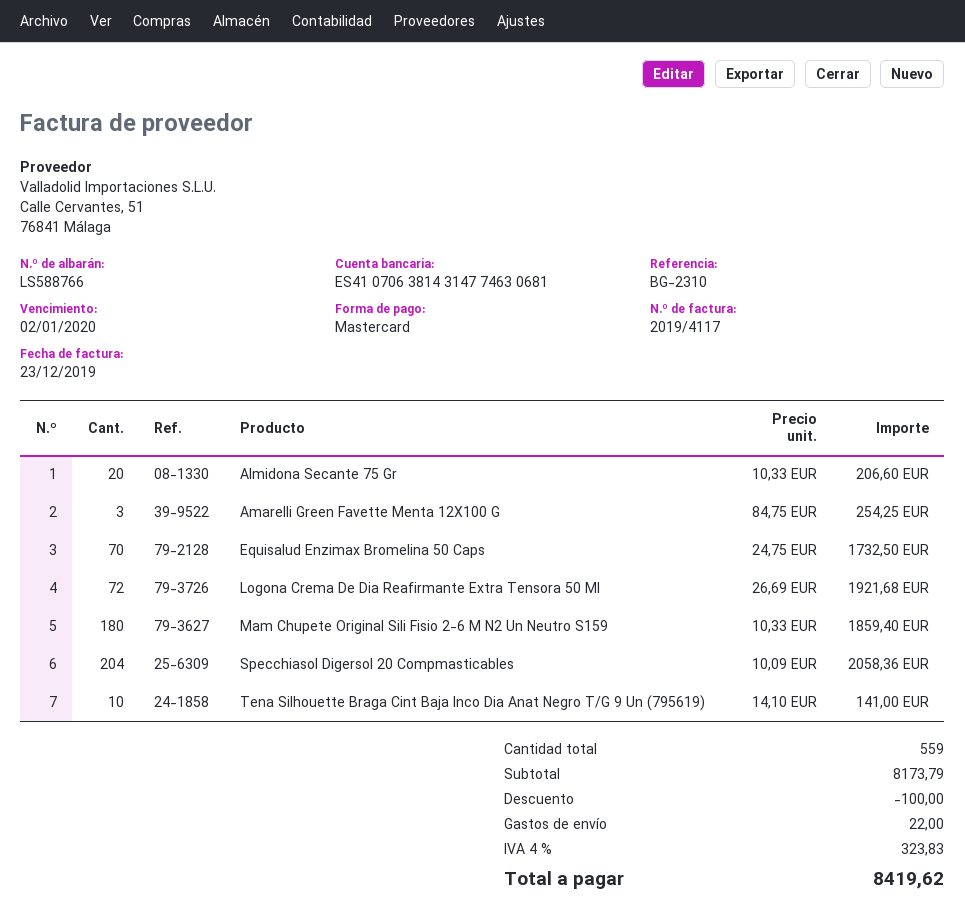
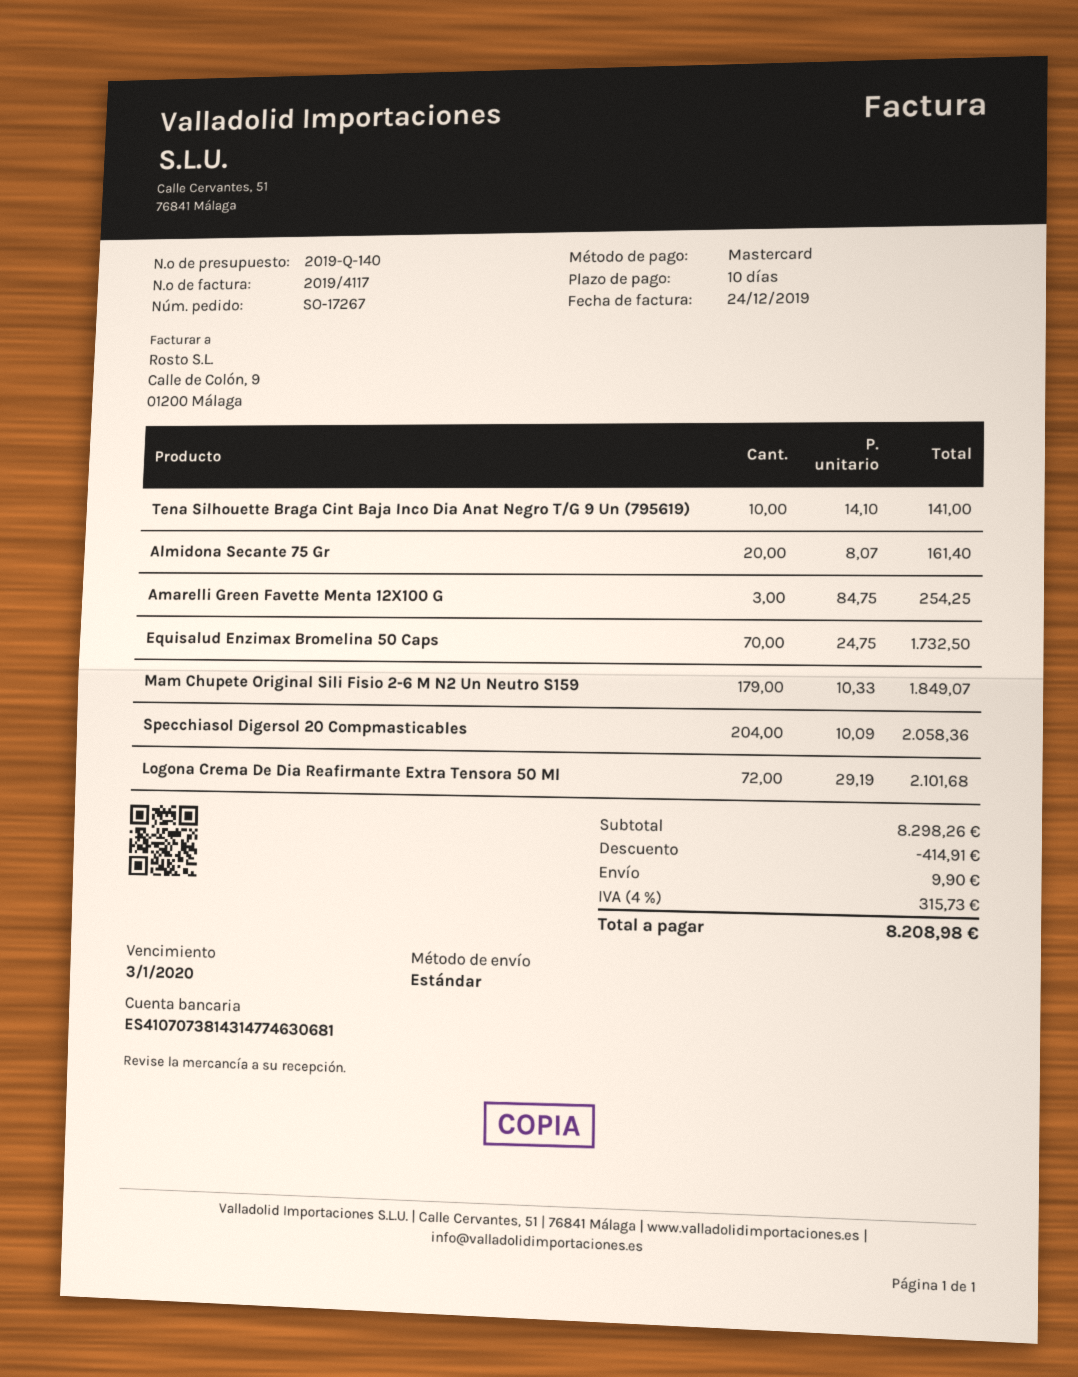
invoice date: 2019-12-23 -> 2019-12-24
due date: 2020-01-02 -> 2020-01-03
bank account: ES4107063814314774630681 -> ES4107073814314774630681
Almidona Secante 75 Gr: 20 x 10.33 = 206.60 -> 20 x 8.07 = 161.40
Logona Crema De Dia Reafirmante Extra Tensora 50 Ml: 72 x 26.69 = 1921.68 -> 72 x 29.19 = 2101.68
Mam Chupete Original Sili Fisio 2-6 M N2 Un Neutro S159: 180 x 10.33 = 1859.40 -> 179 x 10.33 = 1849.07
subtotal: 8173.79 -> 8298.26
discount: 100.00 -> 414.91
shipping: 22.00 -> 9.90
tax: 4% = 323.83 -> 4% = 315.73
total: 8419.62 -> 8208.98

